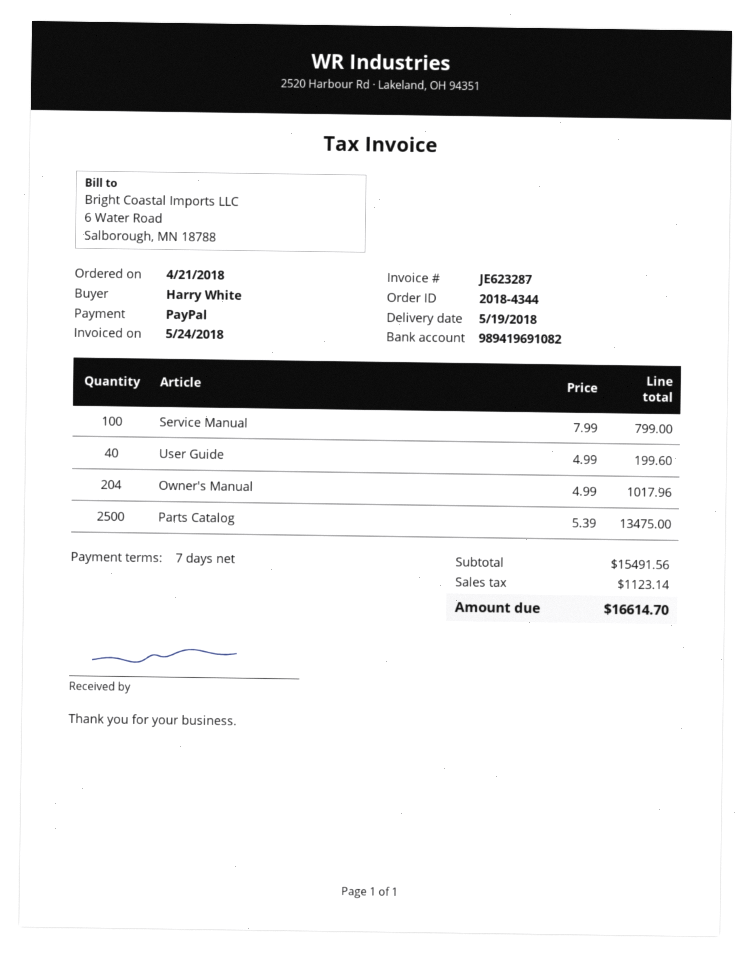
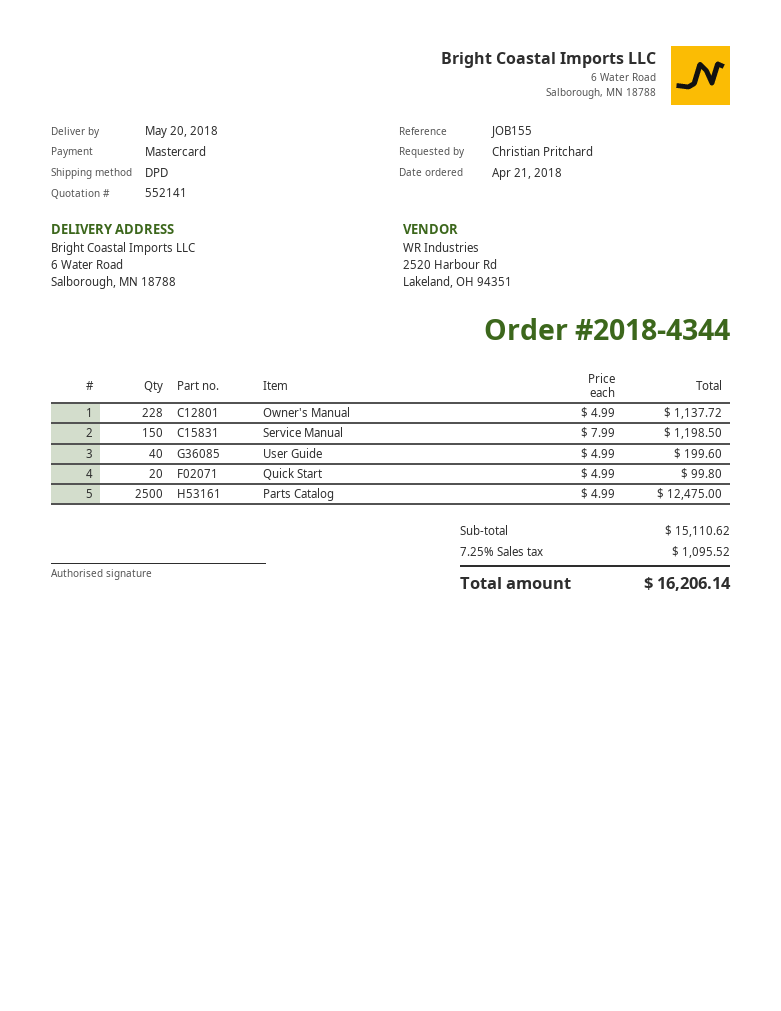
delivery date: 2018-05-19 -> 2018-05-20
ordered by: Harry White -> Christian Pritchard
payment method: PayPal -> Mastercard
Service Manual: 100 x 7.99 = 799.00 -> 150 x 7.99 = 1198.50
Owner's Manual: 204 x 4.99 = 1017.96 -> 228 x 4.99 = 1137.72
Parts Catalog: 2500 x 5.39 = 13475.00 -> 2500 x 4.99 = 12475.00
Quick Start: none -> 20 x 4.99 = 99.80
subtotal: 15491.56 -> 15110.62
tax: 1123.14 -> 1095.52
total: 16614.70 -> 16206.14

